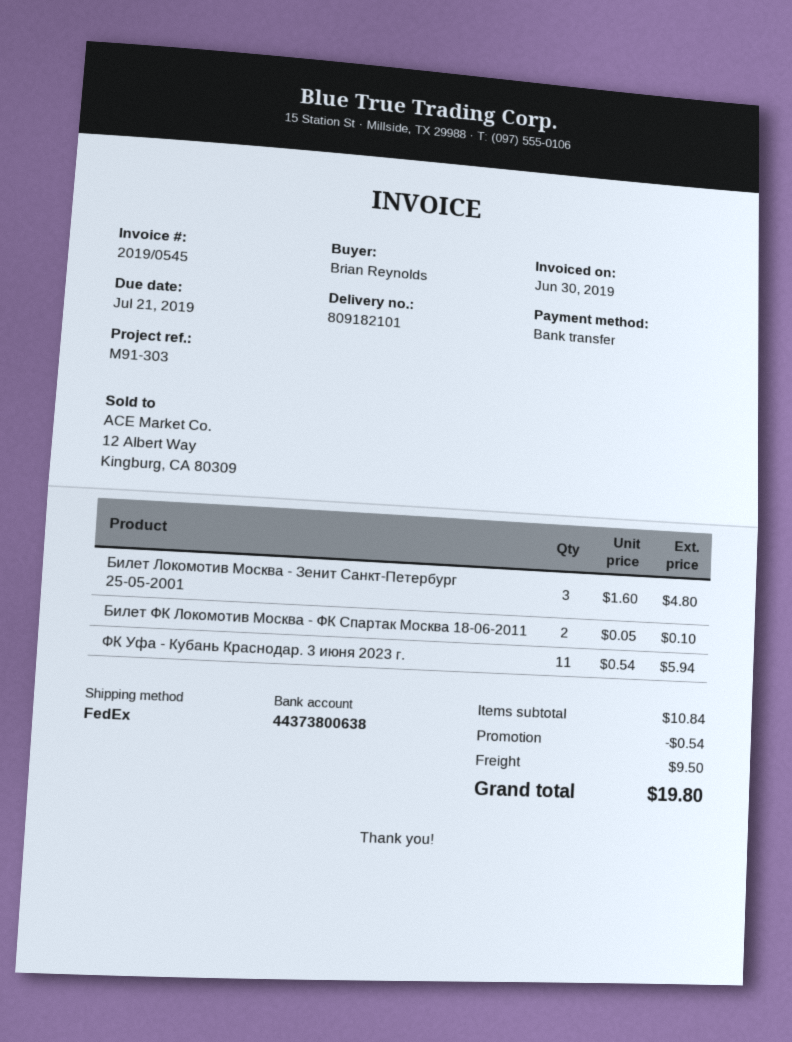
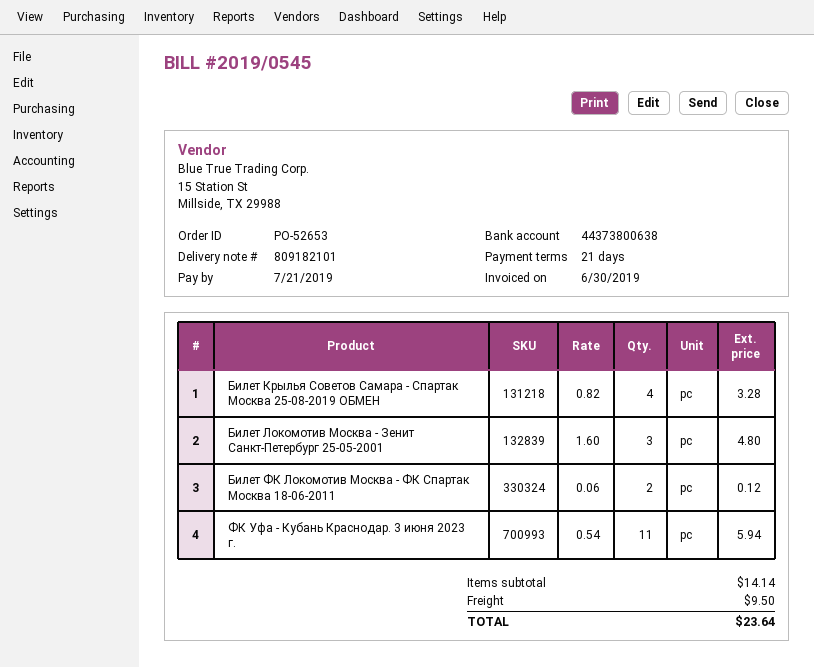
Билет ФК Локомотив Москва - ФК Спартак Москва 18-06-2011: 2 x 0.05 = 0.10 -> 2 x 0.06 = 0.12
Билет Крылья Советов Самара - Спартак Москва 25-08-2019 ОБМЕН: none -> 4 x 0.82 = 3.28
subtotal: 10.84 -> 14.14
discount: 0.54 -> none
total: 19.80 -> 23.64

